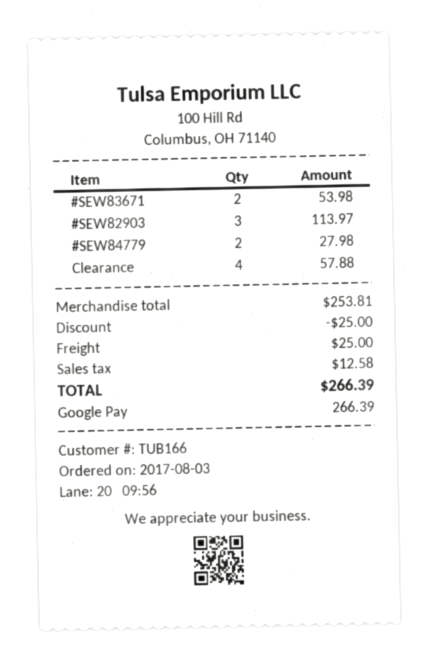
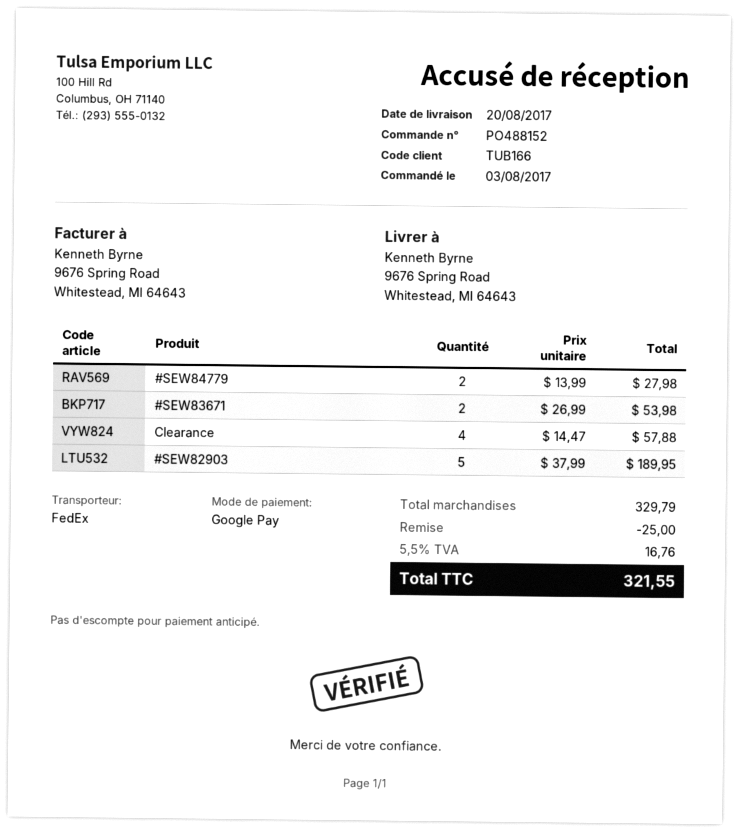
#SEW82903: 3 for 113.97 -> 5 for 189.95
subtotal: 253.81 -> 329.79
shipping: 25.00 -> none
tax: 12.58 -> 16.76
total: 266.39 -> 321.55

